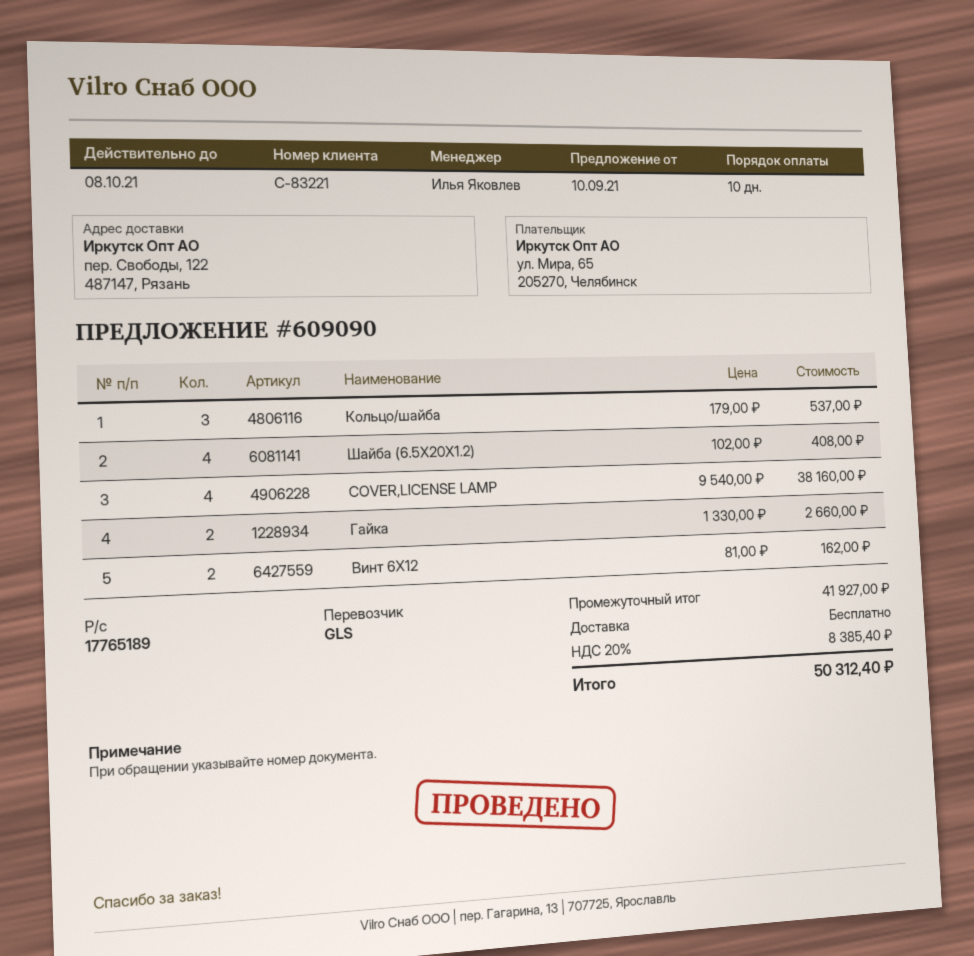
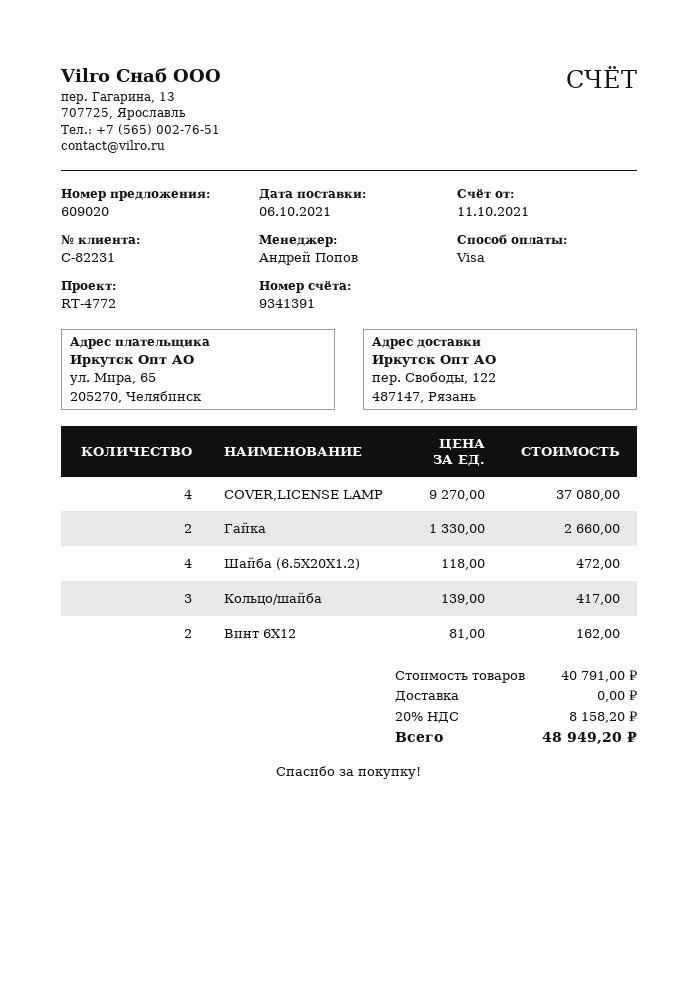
quote number: 609090 -> 609020
customer number: C-83221 -> C-82231
sales rep: Илья Яковлев -> Андрей Попов
Кольцо/шайба: 3 x 179.00 = 537.00 -> 3 x 139.00 = 417.00
Шайба (6.5X20X1.2): 4 x 102.00 = 408.00 -> 4 x 118.00 = 472.00
COVER,LICENSE LAMP: 4 x 9540.00 = 38160.00 -> 4 x 9270.00 = 37080.00
subtotal: 41927.00 -> 40791.00
tax: 20% = 8385.40 -> 20% = 8158.20
total: 50312.40 -> 48949.20

